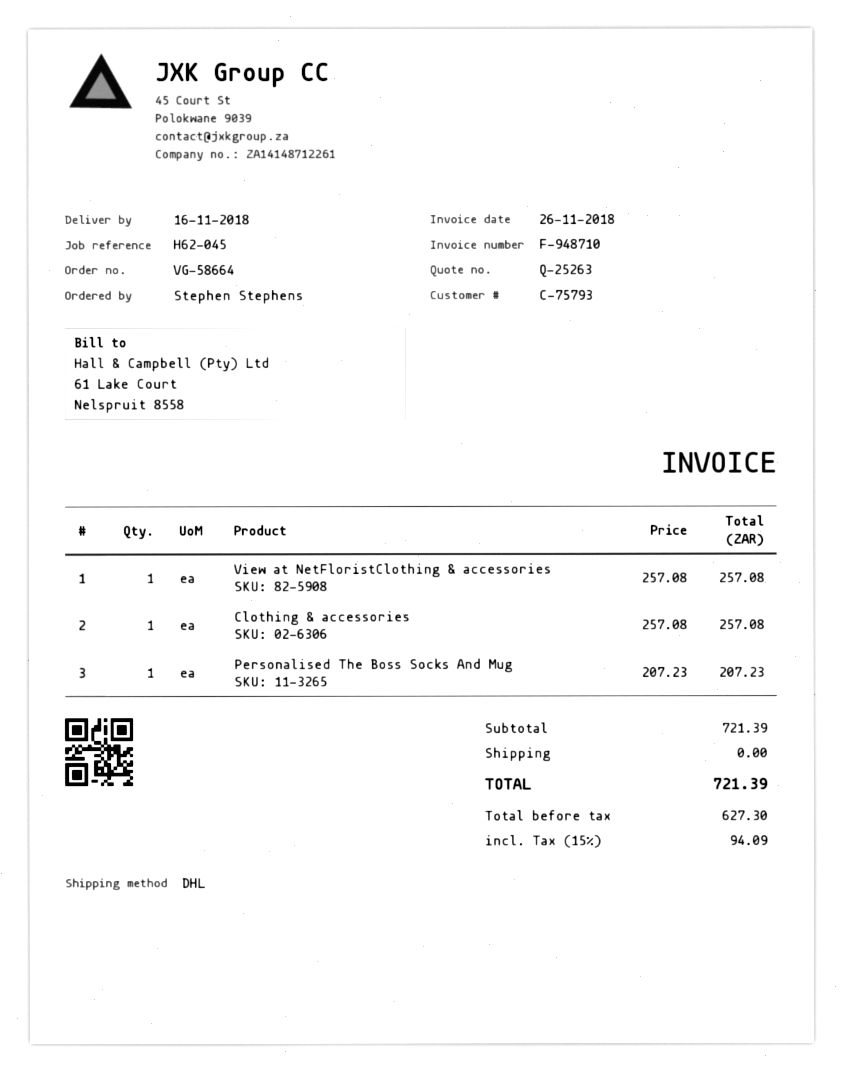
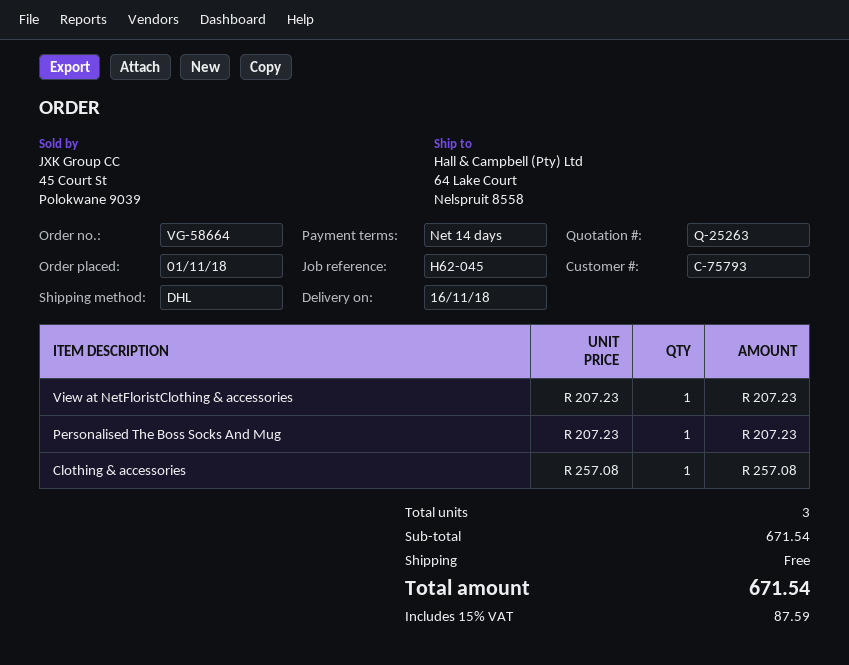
View at NetFloristClothing & accessories: 1 x 257.08 = 257.08 -> 1 x 207.23 = 207.23
subtotal: 721.39 -> 671.54
tax: 15% = 94.09 -> 15% = 87.59
total: 721.39 -> 671.54

